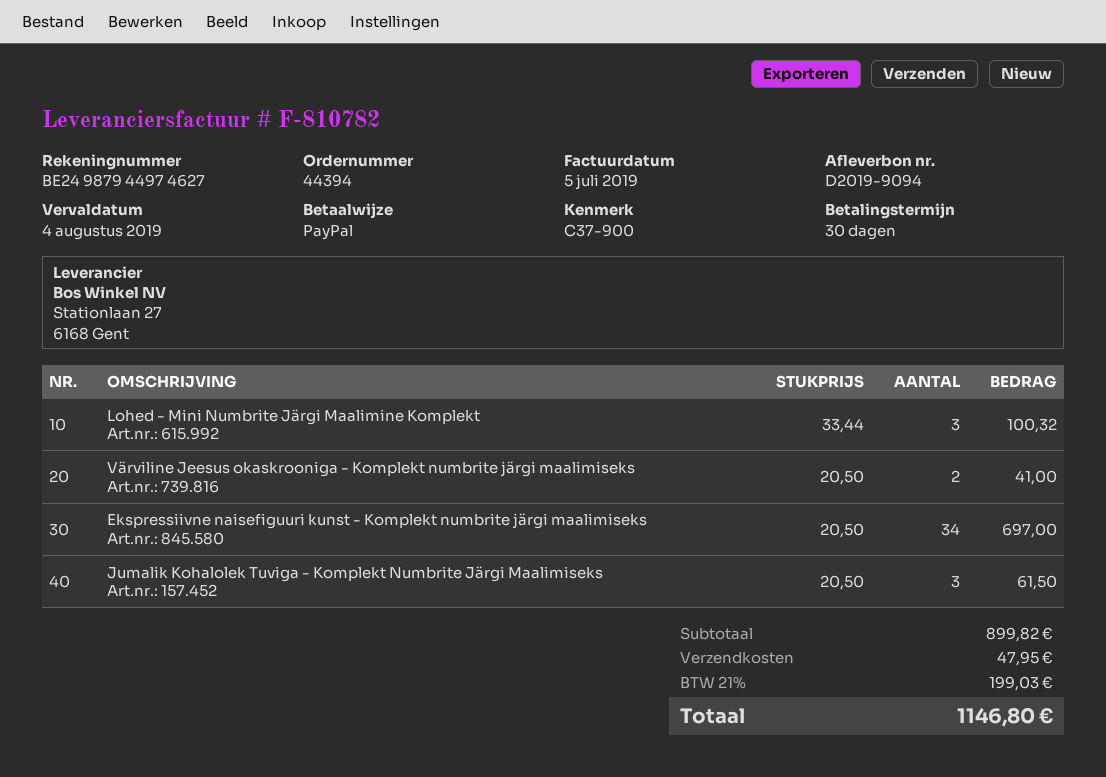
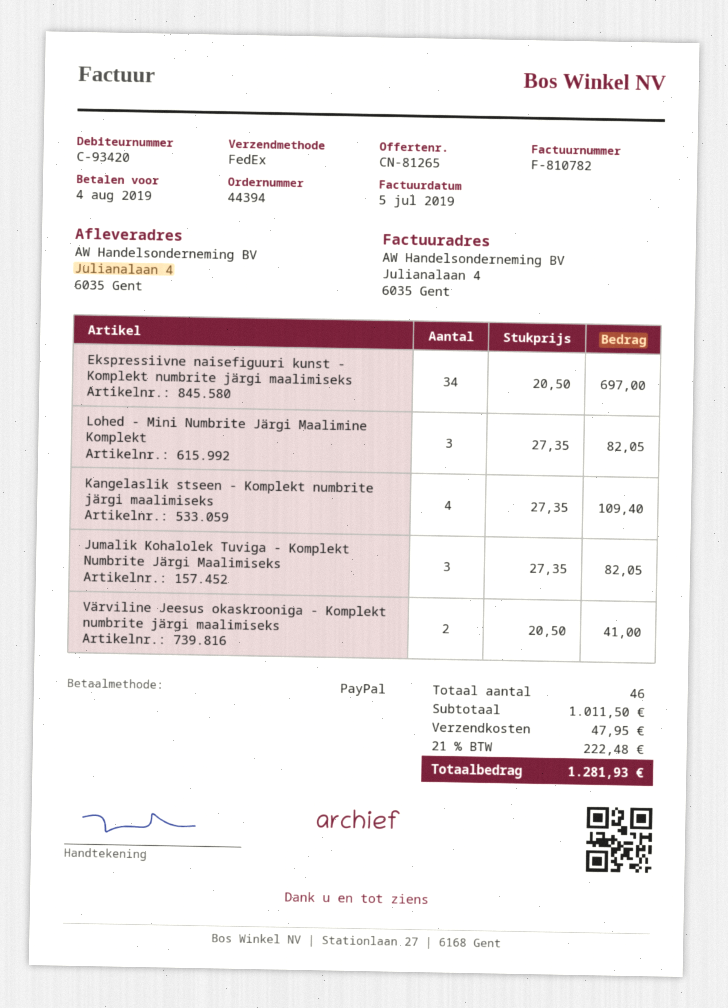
Lohed - Mini Numbrite Järgi Maalimine Komplekt: 3 x 33.44 = 100.32 -> 3 x 27.35 = 82.05
Jumalik Kohalolek Tuviga - Komplekt Numbrite Järgi Maalimiseks: 3 x 20.50 = 61.50 -> 3 x 27.35 = 82.05
Kangelaslik stseen - Komplekt numbrite järgi maalimiseks: none -> 4 x 27.35 = 109.40
subtotal: 899.82 -> 1011.50
tax: 21% = 199.03 -> 21% = 222.48
total: 1146.80 -> 1281.93

